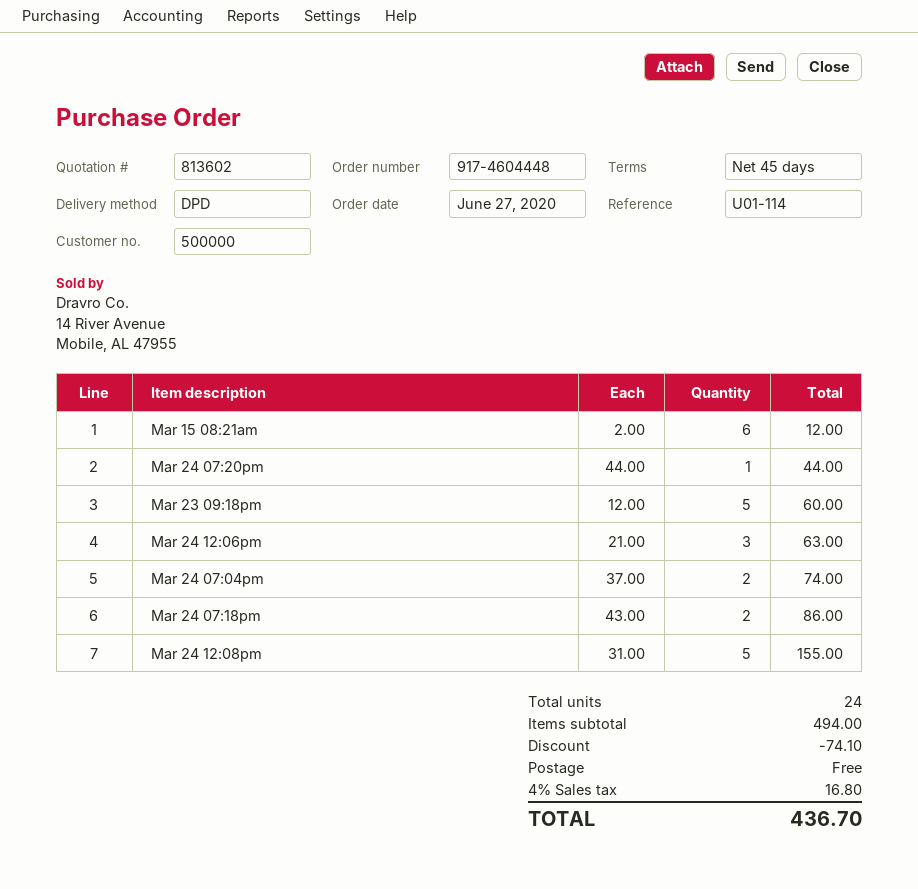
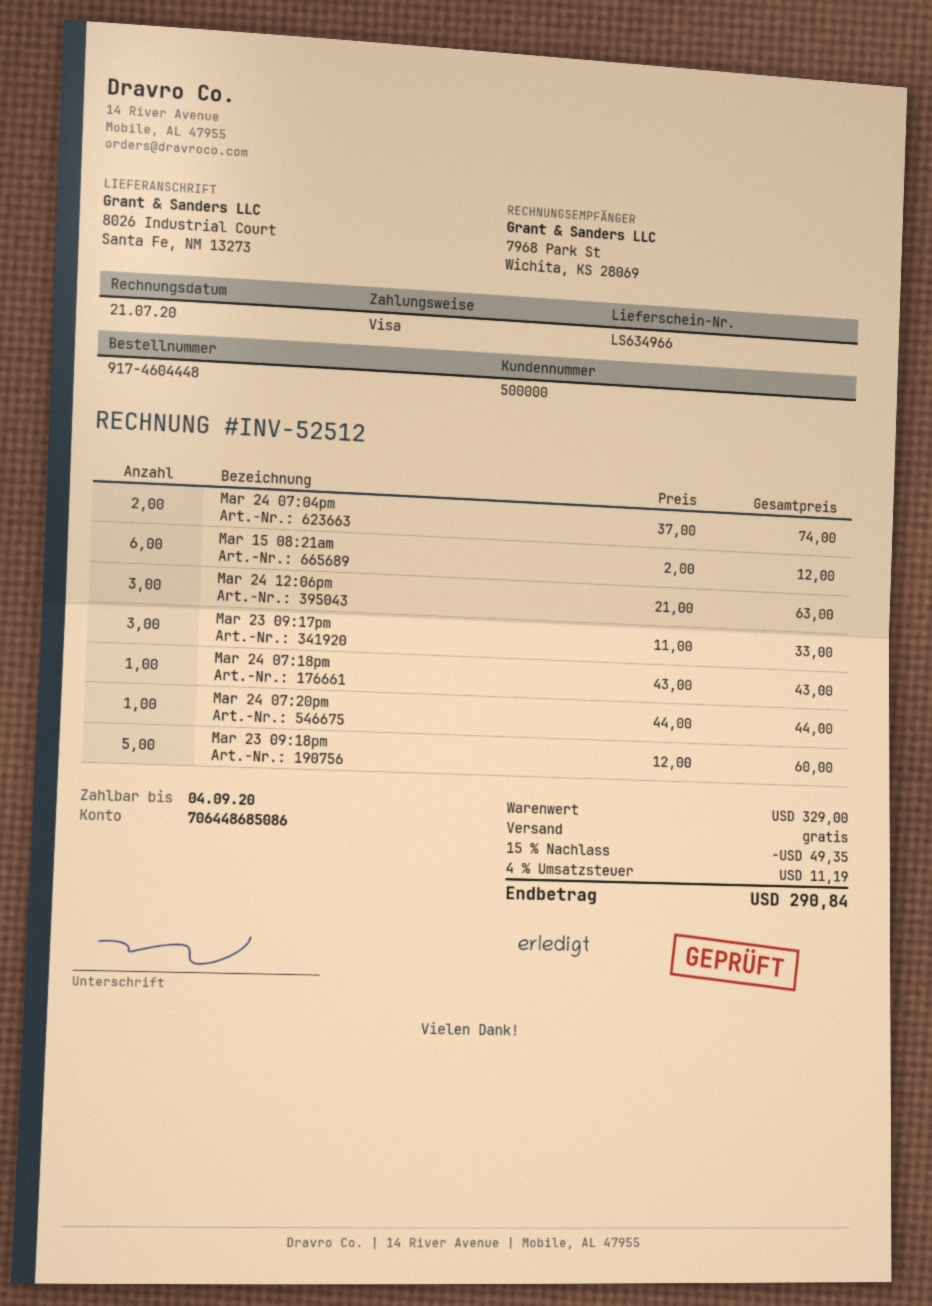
Mar 24 07:18pm: 2 x 43.00 = 86.00 -> 1 x 43.00 = 43.00
Mar 24 12:08pm: 5 x 31.00 = 155.00 -> none
Mar 23 09:17pm: none -> 3 x 11.00 = 33.00
subtotal: 494.00 -> 329.00
discount: 74.10 -> 49.35
tax: 4% = 16.80 -> 4% = 11.19
total: 436.70 -> 290.84

